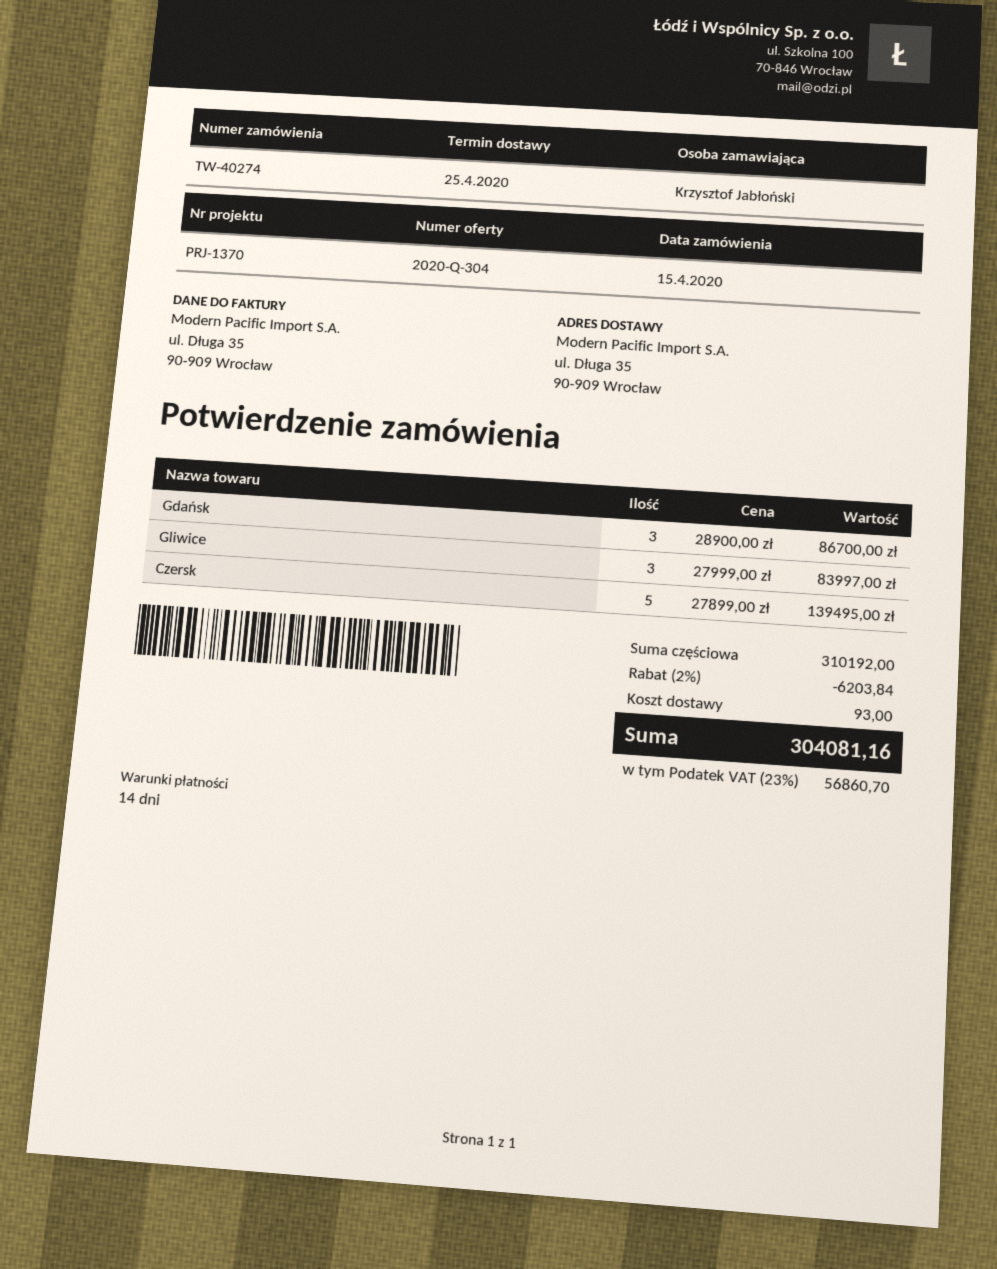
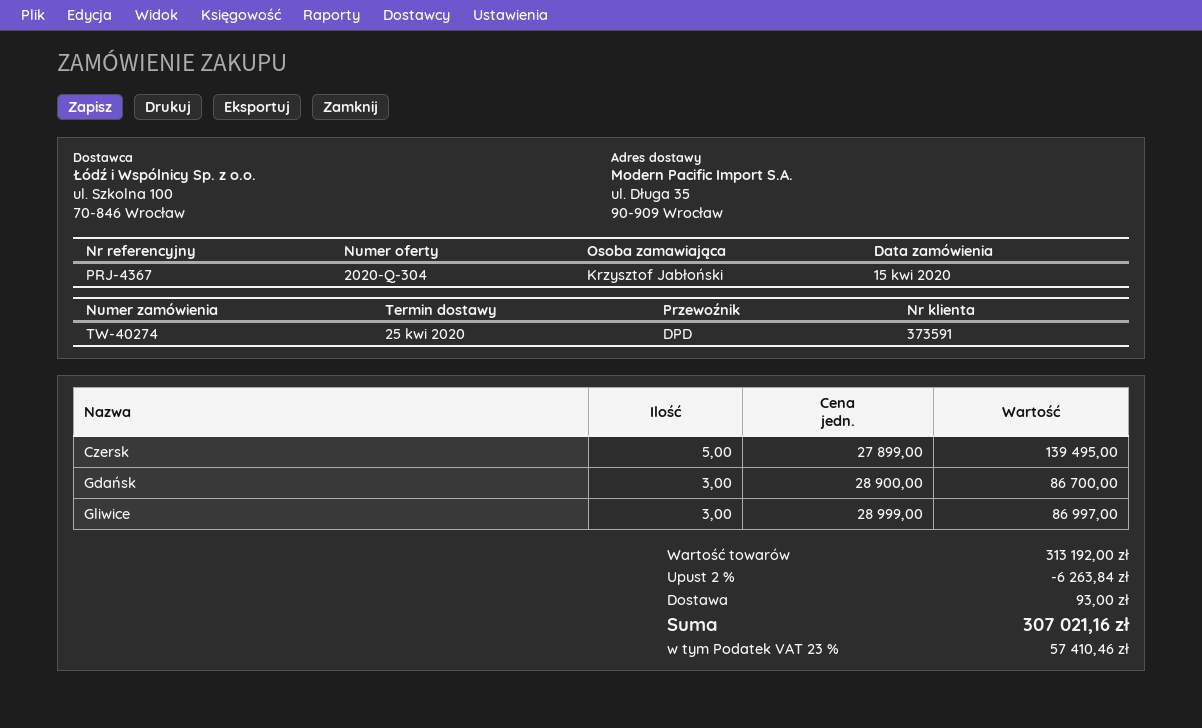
reference: PRJ-1370 -> PRJ-4367
Gliwice: 3 x 27999.00 = 83997.00 -> 3 x 28999.00 = 86997.00
subtotal: 310192.00 -> 313192.00
discount: 2% = 6203.84 -> 2% = 6263.84
tax: 23% = 56860.70 -> 23% = 57410.46
total: 304081.16 -> 307021.16

